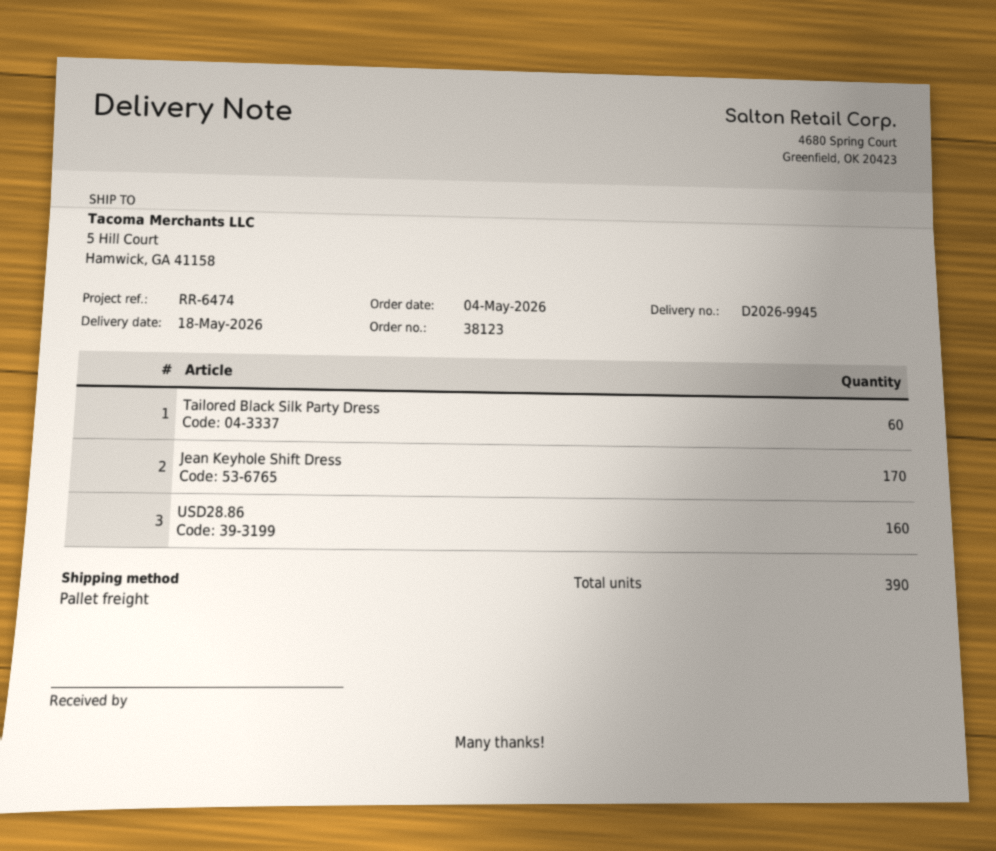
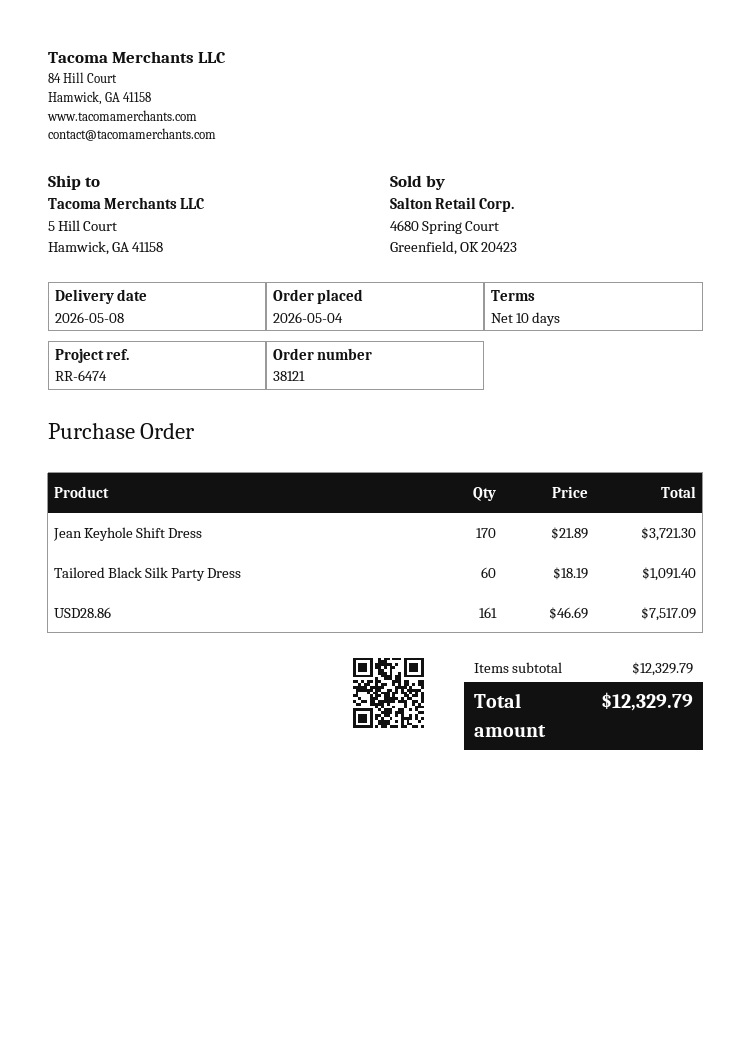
order number: 38123 -> 38121
delivery date: 2026-05-18 -> 2026-05-08
USD28.86: 160 -> 161

